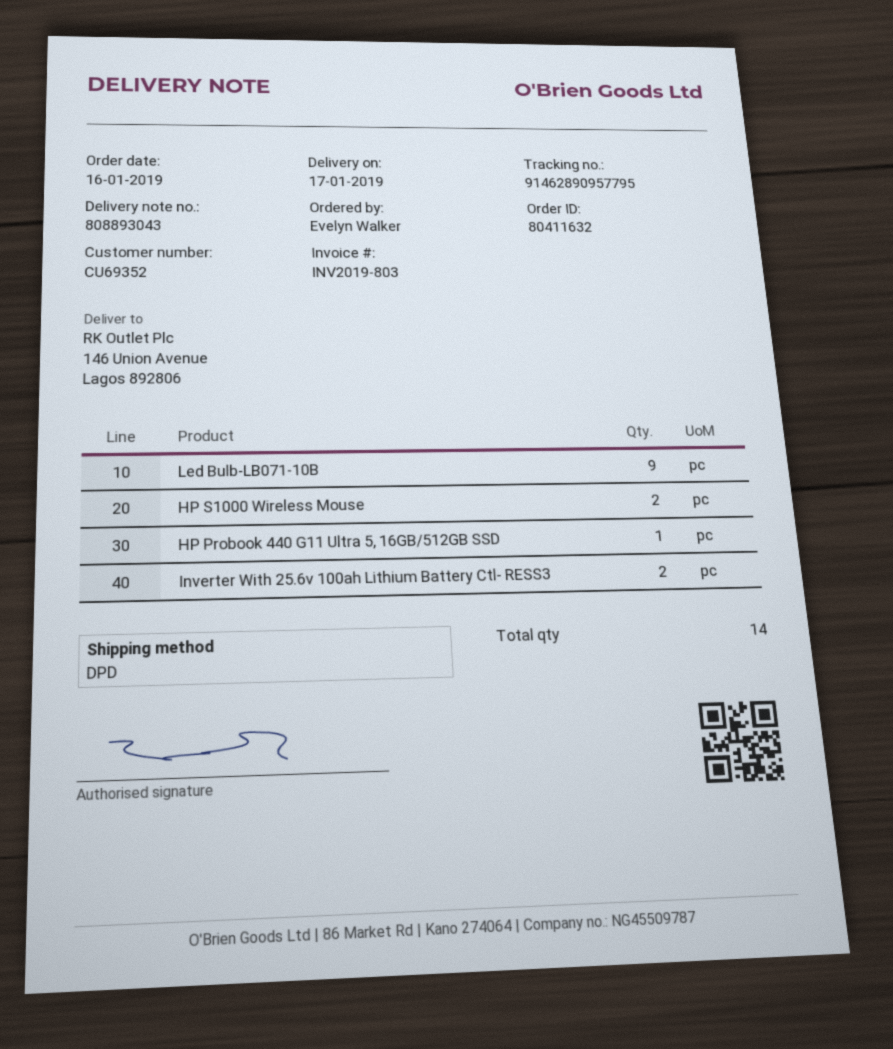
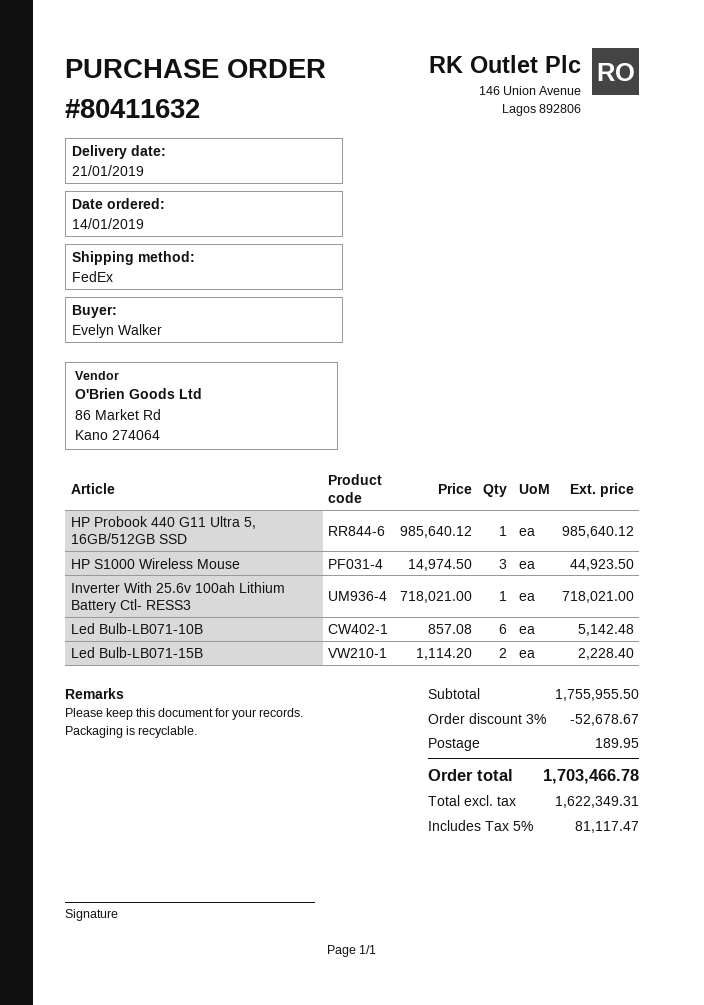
order date: 2019-01-16 -> 2019-01-14
delivery date: 2019-01-17 -> 2019-01-21
shipping method: DPD -> FedEx
Led Bulb-LB071-10B: 9 -> 6
HP S1000 Wireless Mouse: 2 -> 3
Inverter With 25.6v 100ah Lithium Battery Ctl- RESS3: 2 -> 1
Led Bulb-LB071-15B: none -> 2

